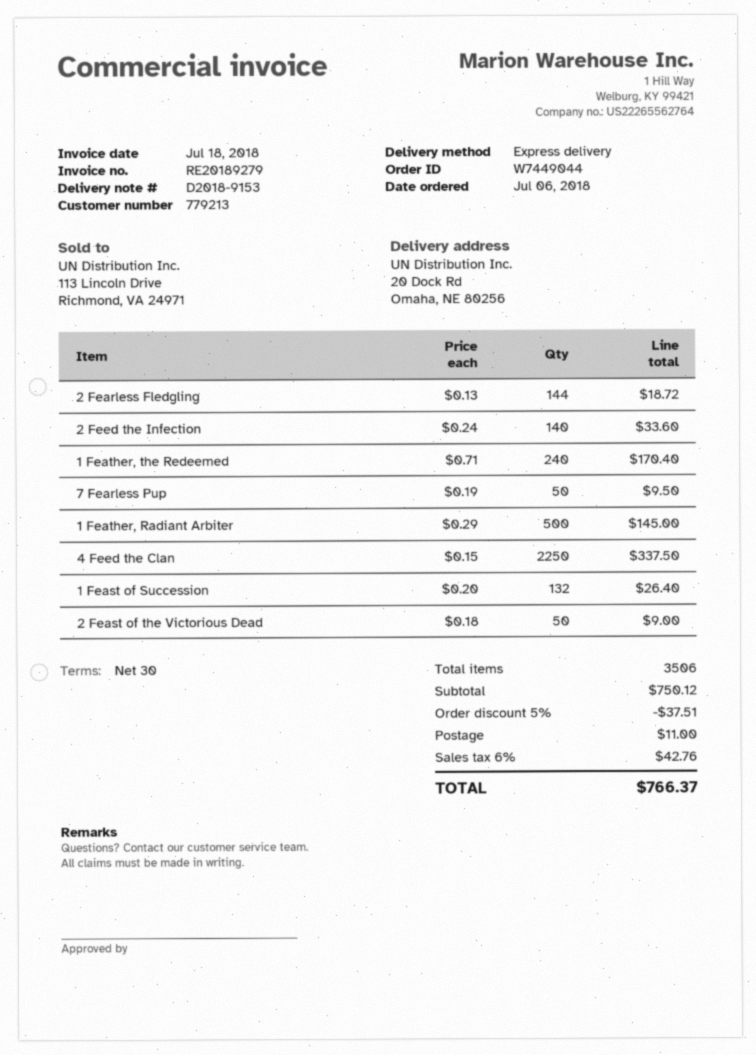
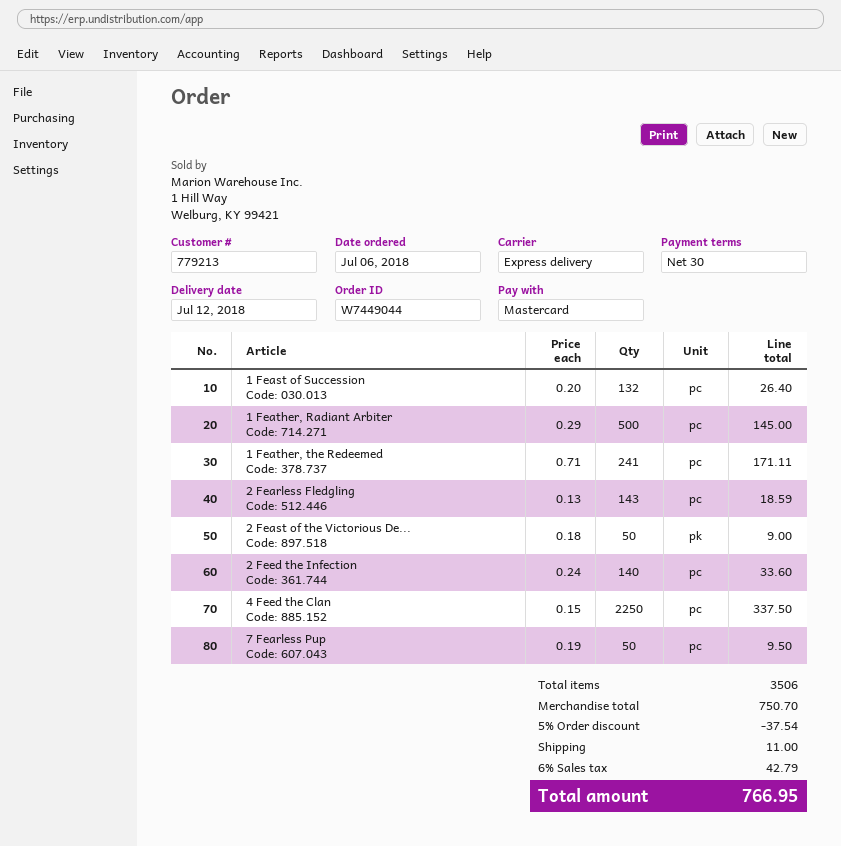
2 Fearless Fledgling: 144 x 0.13 = 18.72 -> 143 x 0.13 = 18.59
1 Feather, the Redeemed: 240 x 0.71 = 170.40 -> 241 x 0.71 = 171.11
subtotal: 750.12 -> 750.70
discount: 5% = 37.51 -> 5% = 37.54
tax: 6% = 42.76 -> 6% = 42.79
total: 766.37 -> 766.95

